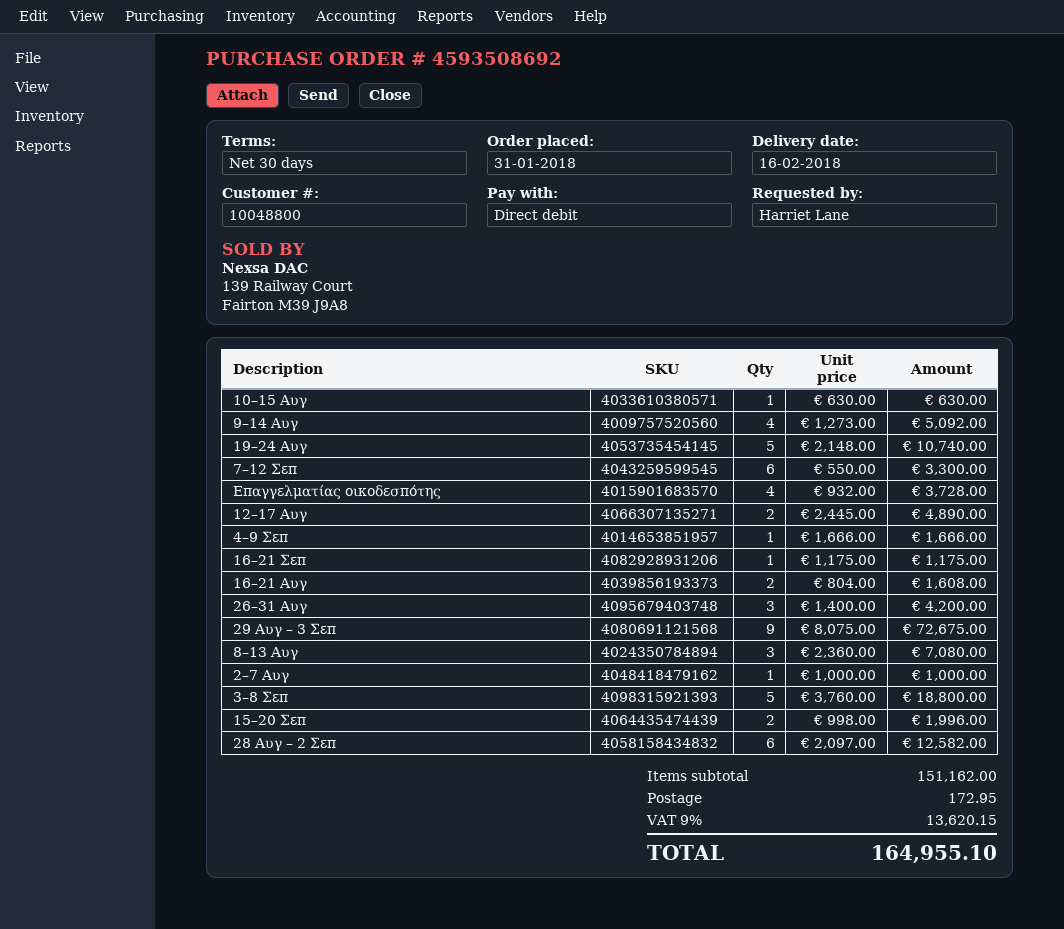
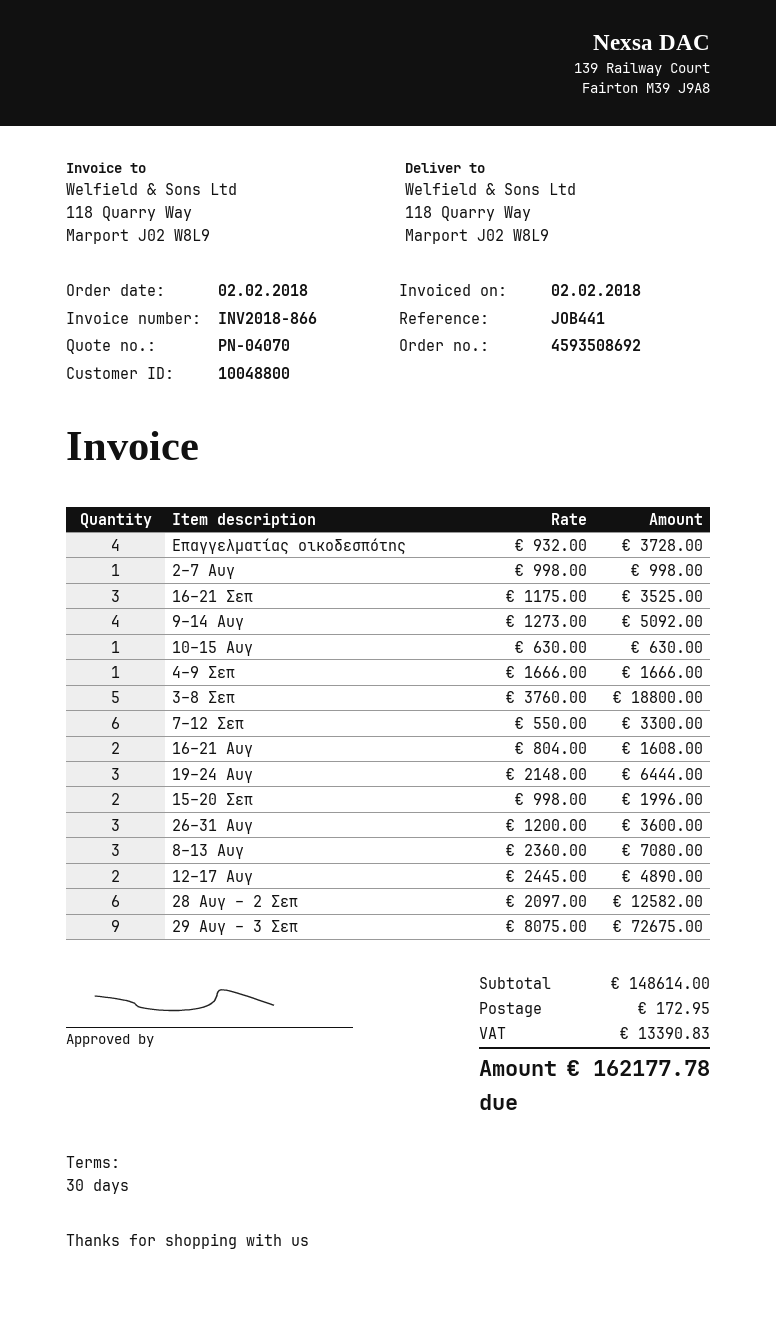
order date: 2018-01-31 -> 2018-02-02
19–24 Αυγ: 5 x 2148.00 = 10740.00 -> 3 x 2148.00 = 6444.00
16–21 Σεπ: 1 x 1175.00 = 1175.00 -> 3 x 1175.00 = 3525.00
26–31 Αυγ: 3 x 1400.00 = 4200.00 -> 3 x 1200.00 = 3600.00
2–7 Αυγ: 1 x 1000.00 = 1000.00 -> 1 x 998.00 = 998.00
subtotal: 151162.00 -> 148614.00
tax: 13620.15 -> 13390.83
total: 164955.10 -> 162177.78

